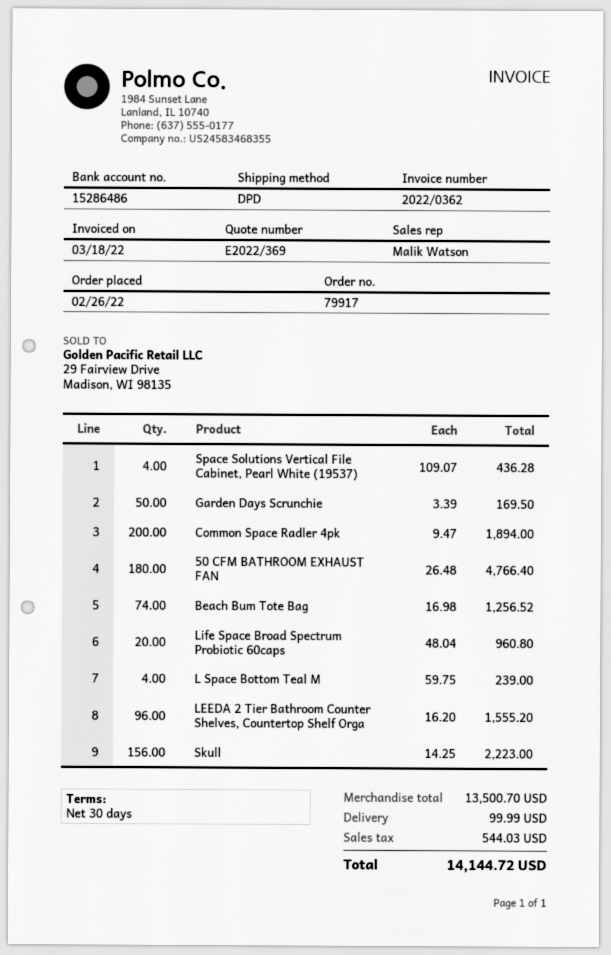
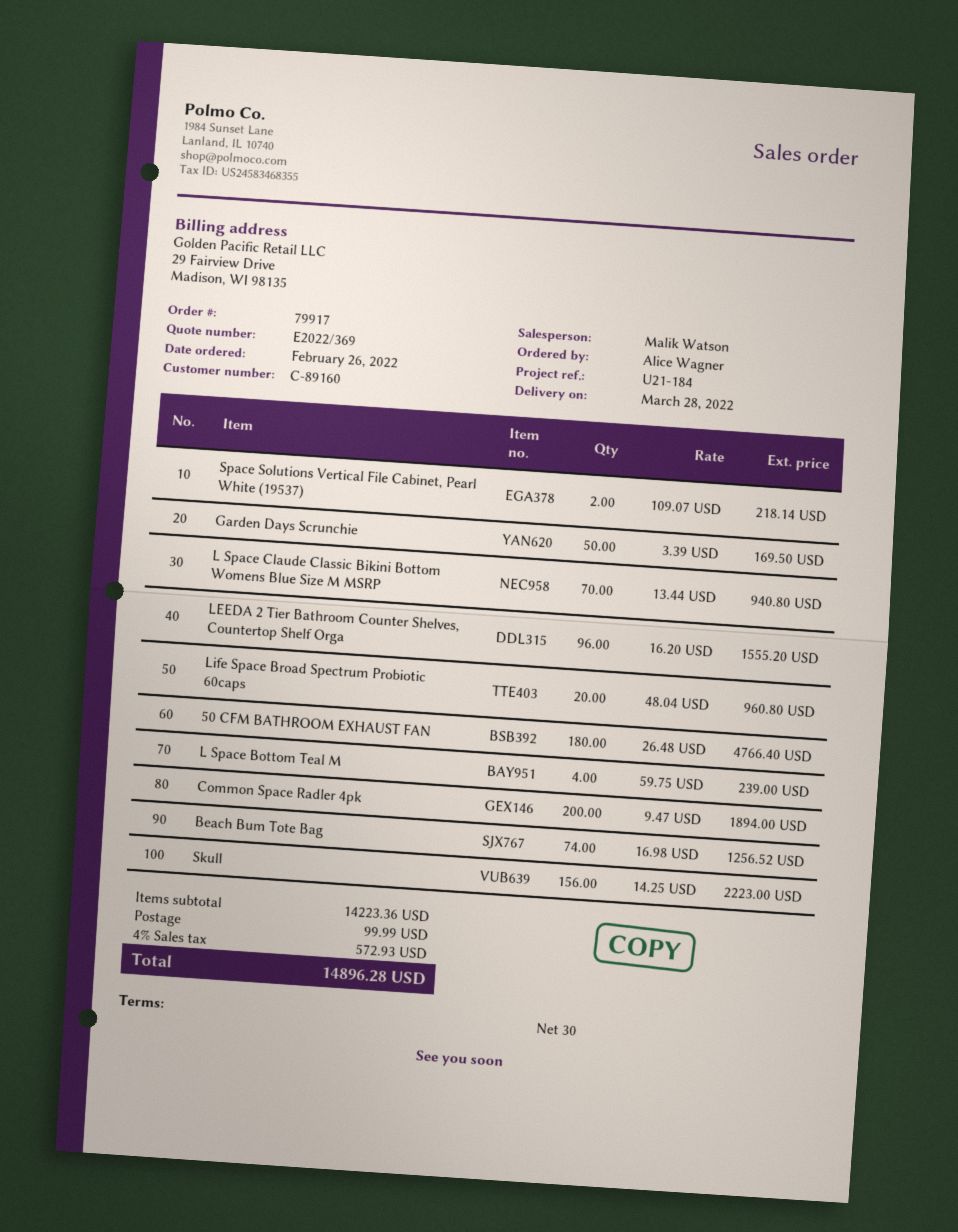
Space Solutions Vertical File Cabinet, Pearl White (19537): 4 x 109.07 = 436.28 -> 2 x 109.07 = 218.14
L Space Claude Classic Bikini Bottom Womens Blue Size M MSRP: none -> 70 x 13.44 = 940.80
subtotal: 13500.70 -> 14223.36
tax: 544.03 -> 572.93
total: 14144.72 -> 14896.28

